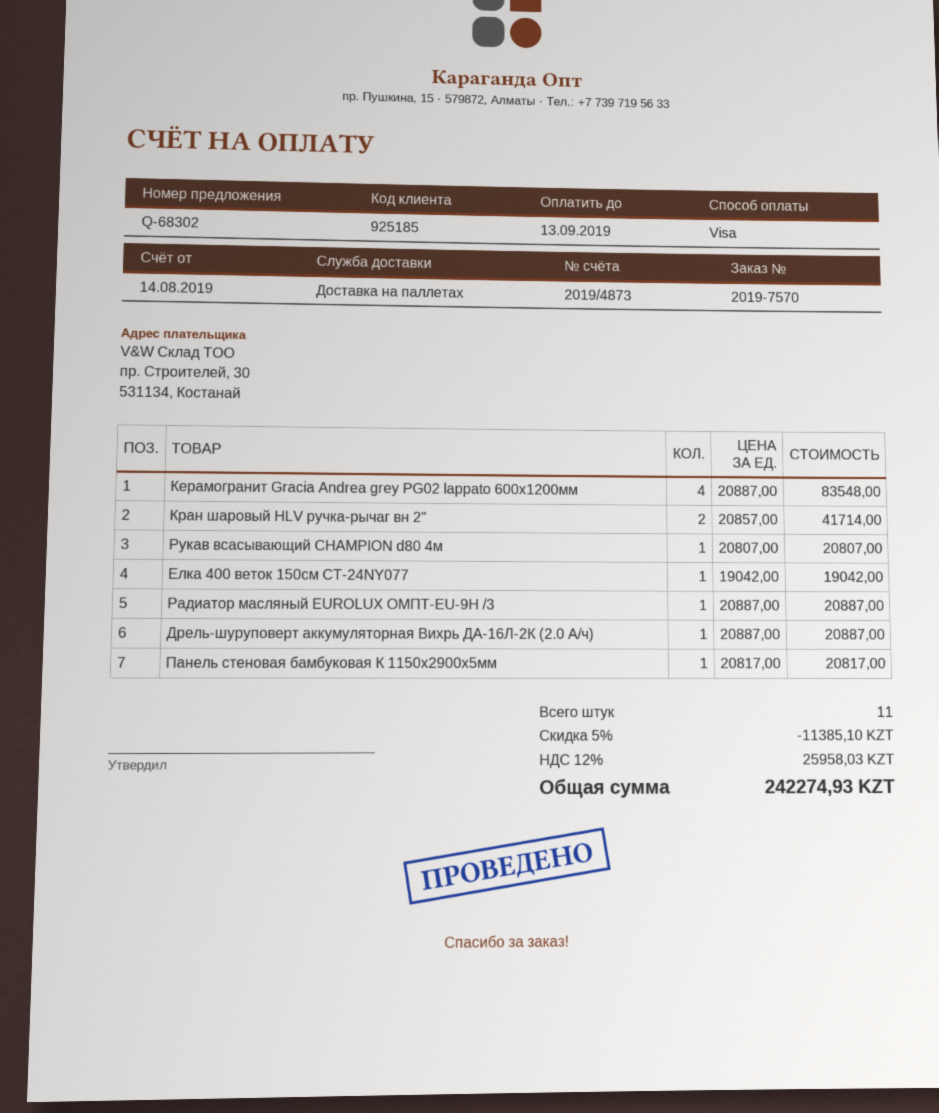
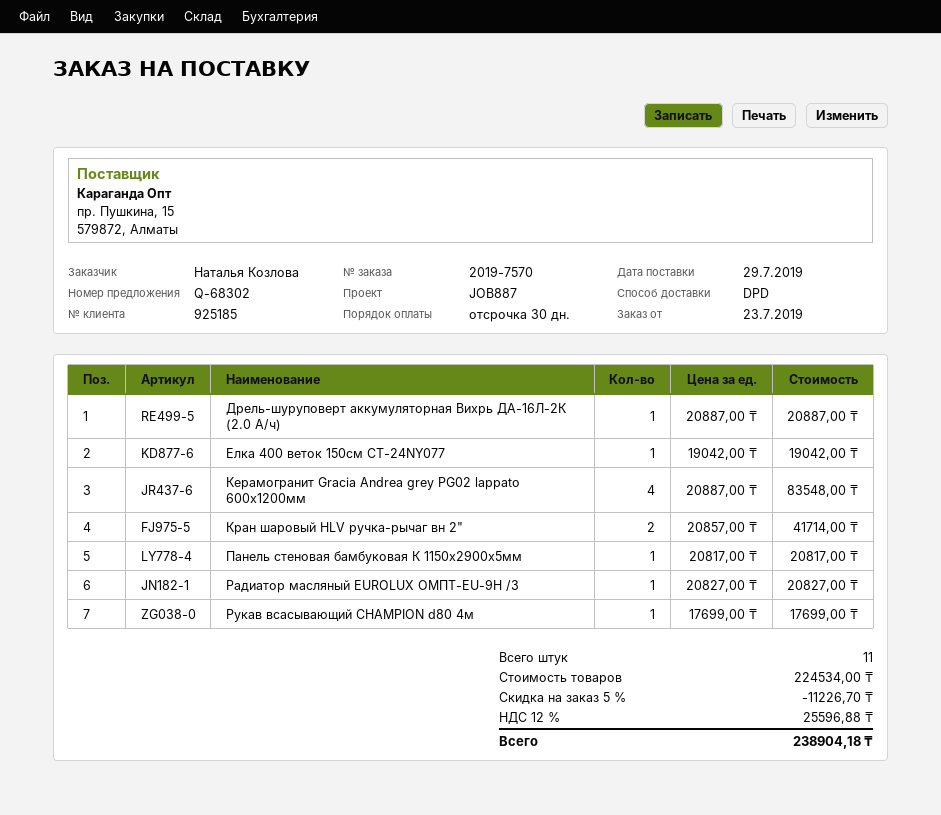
shipping method: pallet freight -> DPD
Рукав всасывающий CHAMPION d80 4м: 1 x 20807.00 = 20807.00 -> 1 x 17699.00 = 17699.00
Радиатор масляный EUROLUX ОМПТ-EU-9Н /3: 1 x 20887.00 = 20887.00 -> 1 x 20827.00 = 20827.00
discount: 5% = 11385.10 -> 5% = 11226.70
tax: 12% = 25958.03 -> 12% = 25596.88
total: 242274.93 -> 238904.18

